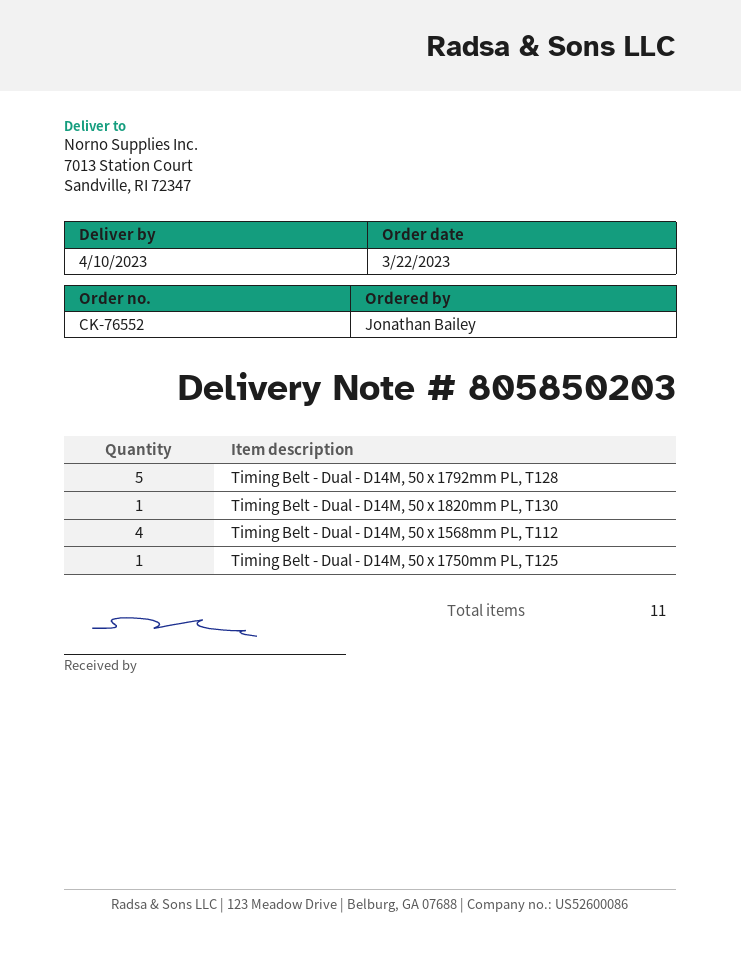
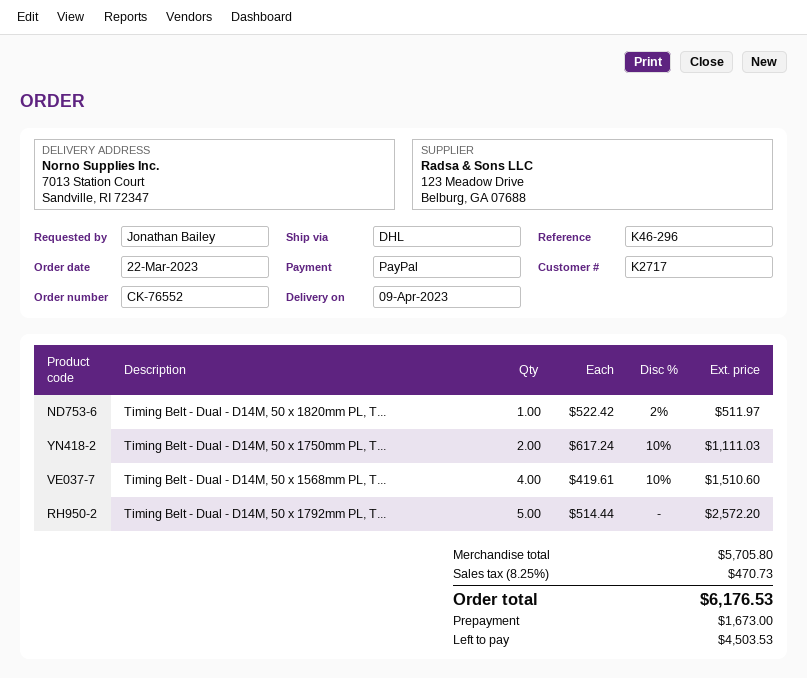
delivery date: 2023-04-10 -> 2023-04-09
Timing Belt - Dual - D14M, 50 x 1750mm PL, T125: 1 -> 2

